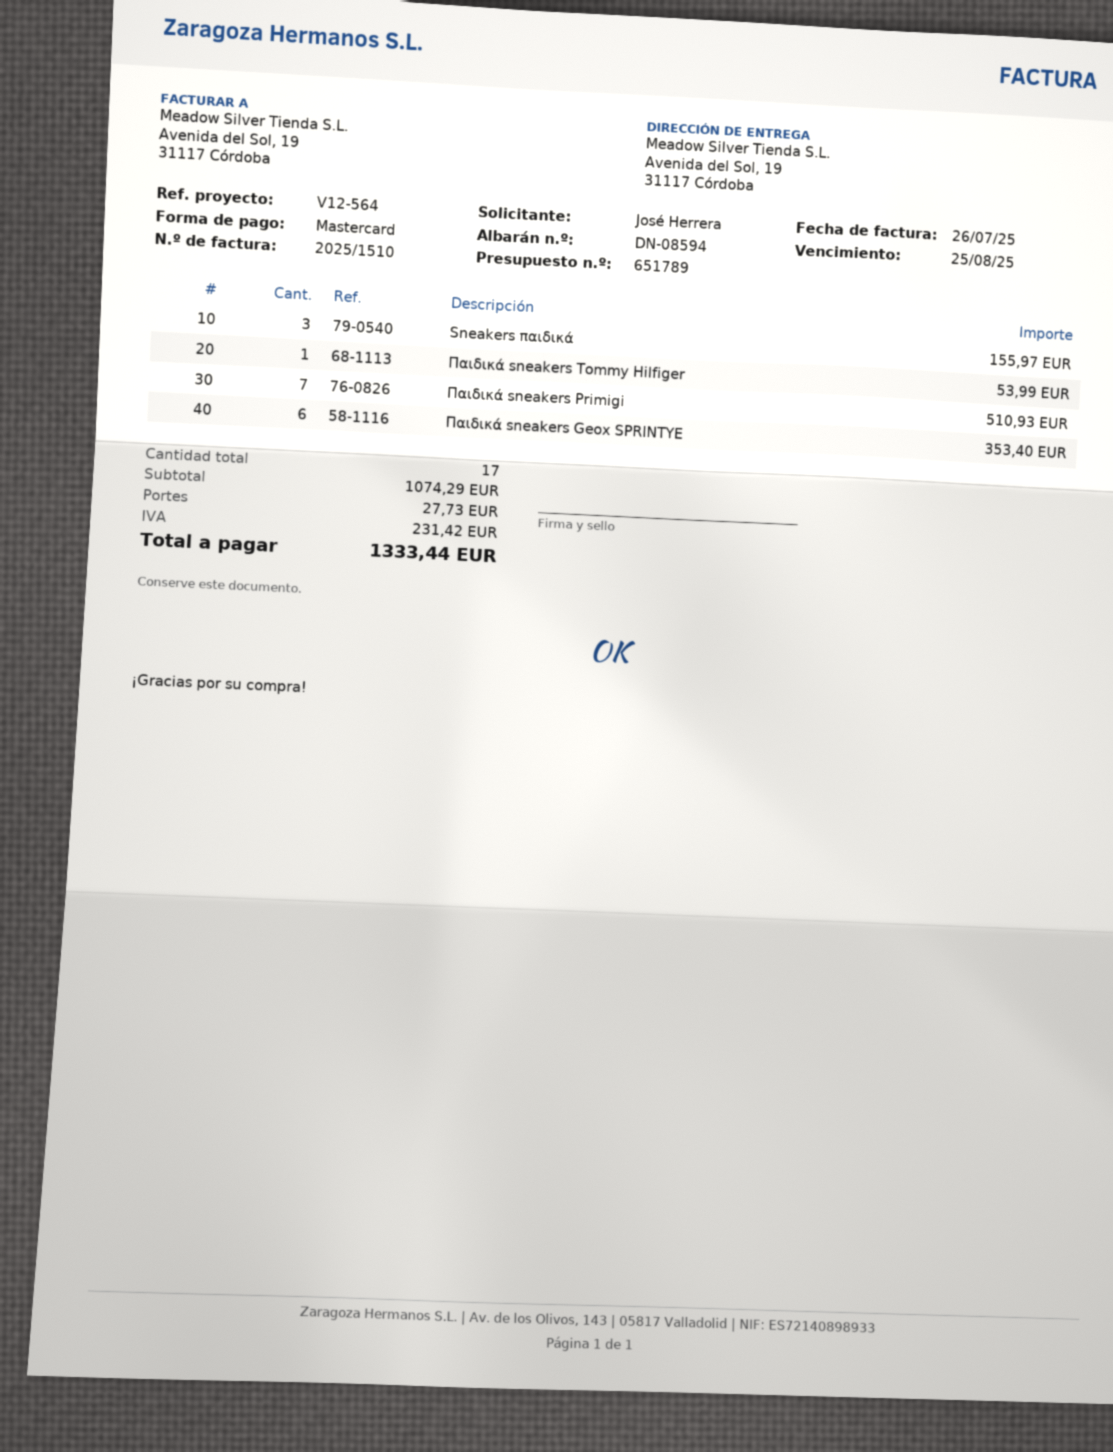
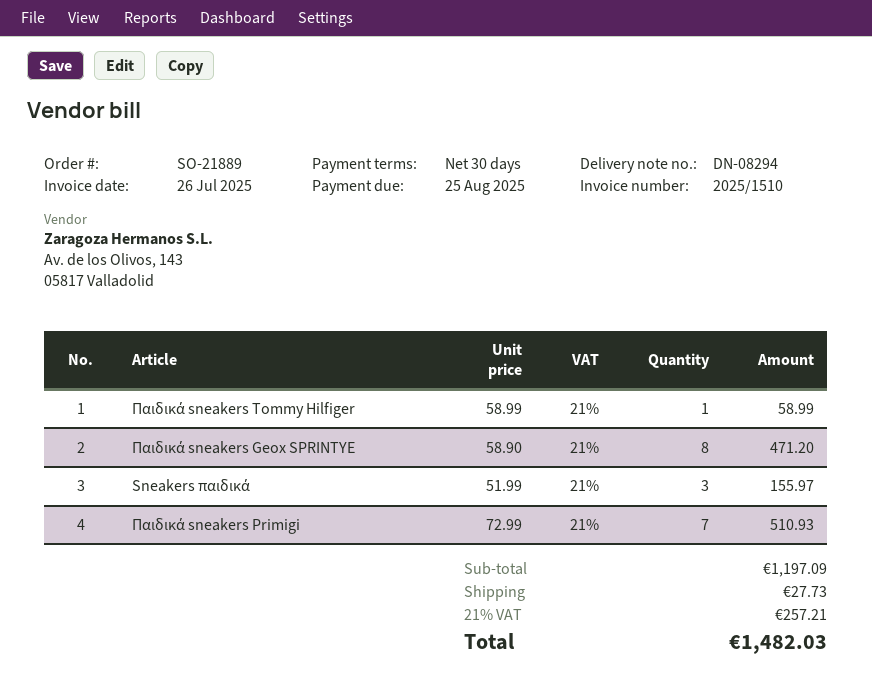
delivery note number: DN-08594 -> DN-08294
Παιδικά sneakers Tommy Hilfiger: 1 for 53.99 -> 1 for 58.99
Παιδικά sneakers Geox SPRINTYE: 6 for 353.40 -> 8 for 471.20
subtotal: 1074.29 -> 1197.09
tax: 231.42 -> 257.21
total: 1333.44 -> 1482.03

